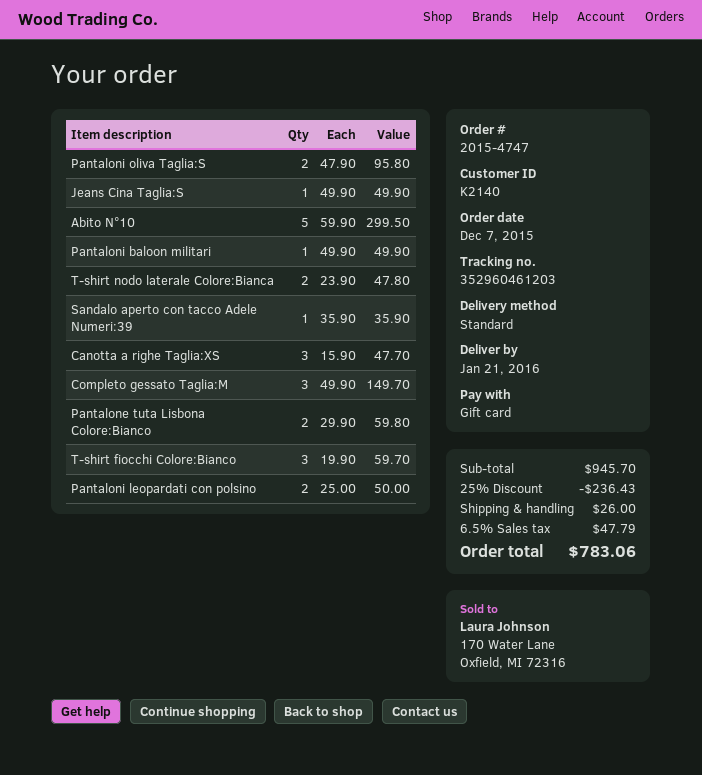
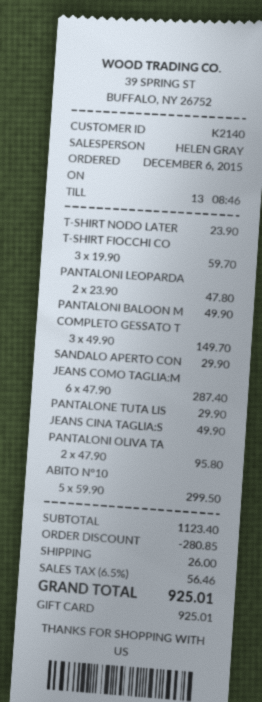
order date: 2015-12-07 -> 2015-12-06
T-shirt nodo laterale Colore:Bianca: 2 x 23.90 = 47.80 -> 1 x 23.90 = 23.90
Sandalo aperto con tacco Adele Numeri:39: 1 x 35.90 = 35.90 -> 1 x 29.90 = 29.90
Canotta a righe Taglia:XS: 3 x 15.90 = 47.70 -> none
Pantalone tuta Lisbona Colore:Bianco: 2 x 29.90 = 59.80 -> 1 x 29.90 = 29.90
Pantaloni leopardati con polsino: 2 x 25.00 = 50.00 -> 2 x 23.90 = 47.80
JEANS COMO TAGLIA:M: none -> 6 x 47.90 = 287.40
subtotal: 945.70 -> 1123.40
discount: 236.43 -> 280.85
tax: 6.5% = 47.79 -> 6.5% = 56.46
total: 783.06 -> 925.01

